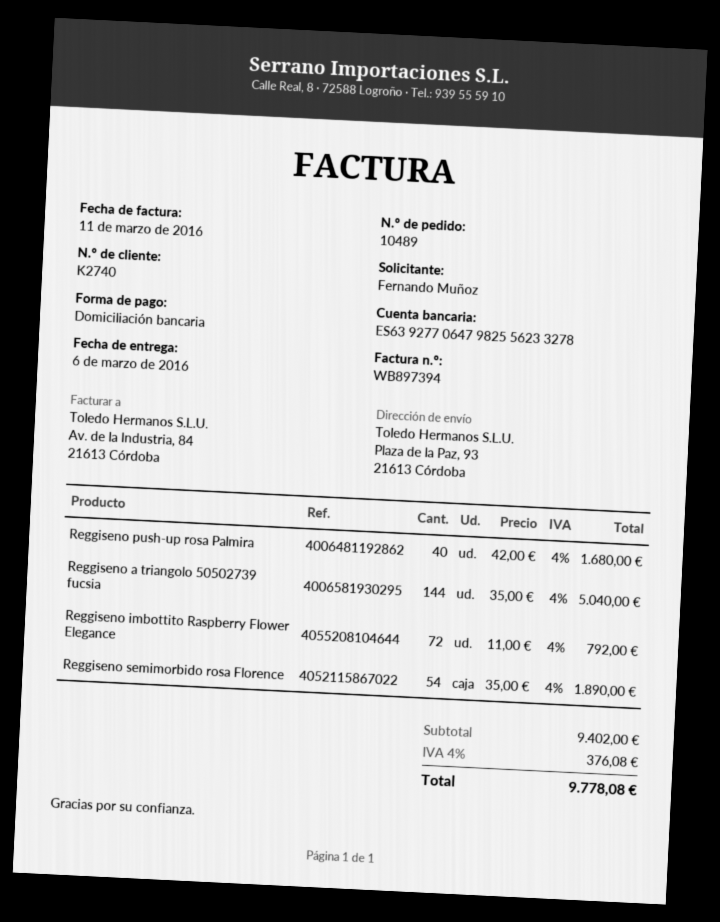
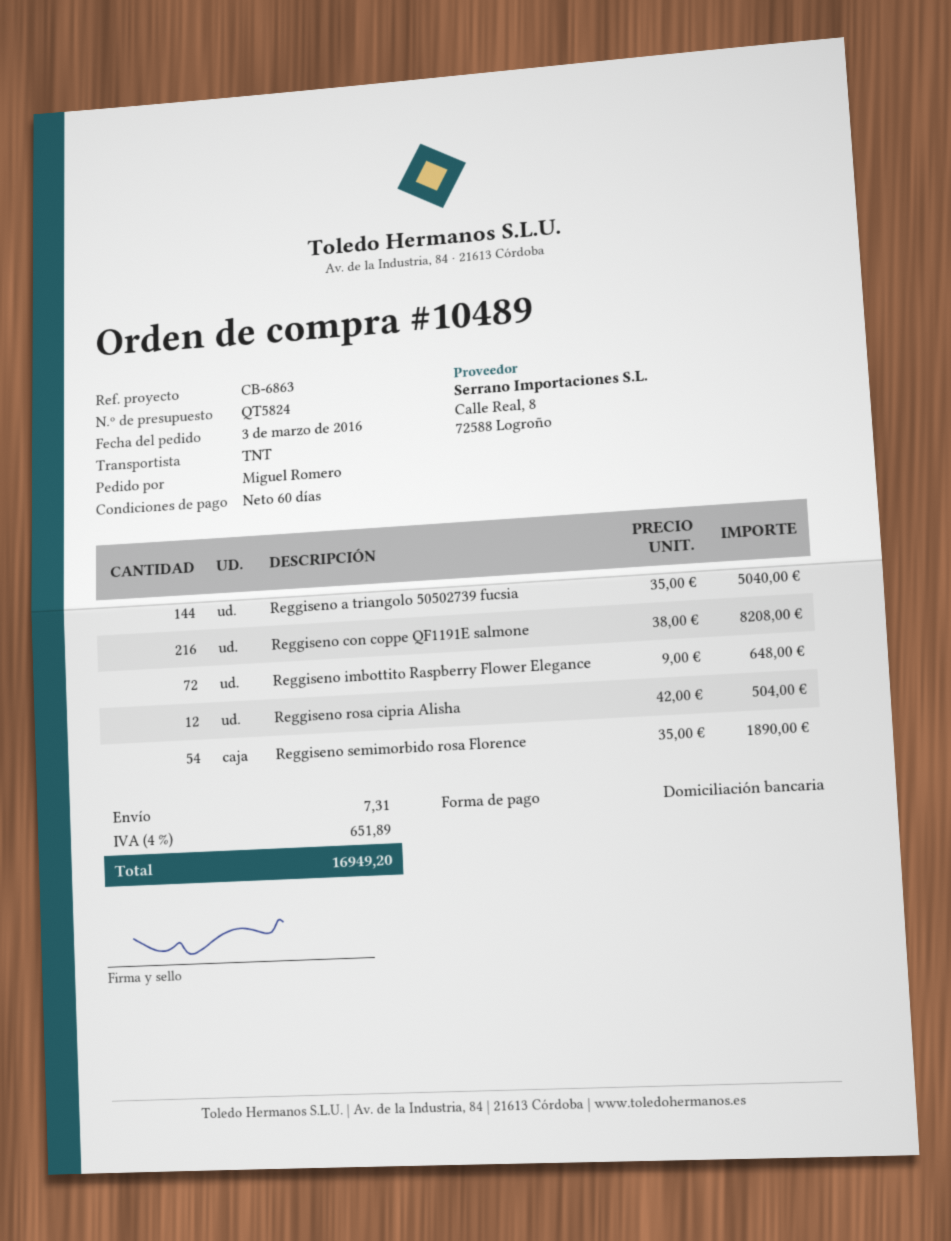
ordered by: Fernando Muñoz -> Miguel Romero
Reggiseno push-up rosa Palmira: 40 x 42.00 = 1680.00 -> none
Reggiseno imbottito Raspberry Flower Elegance: 72 x 11.00 = 792.00 -> 72 x 9.00 = 648.00
Reggiseno con coppe QF1191E salmone: none -> 216 x 38.00 = 8208.00
Reggiseno rosa cipria Alisha: none -> 12 x 42.00 = 504.00
shipping: none -> 7.31
tax: 4% = 376.08 -> 4% = 651.89
total: 9778.08 -> 16949.20

